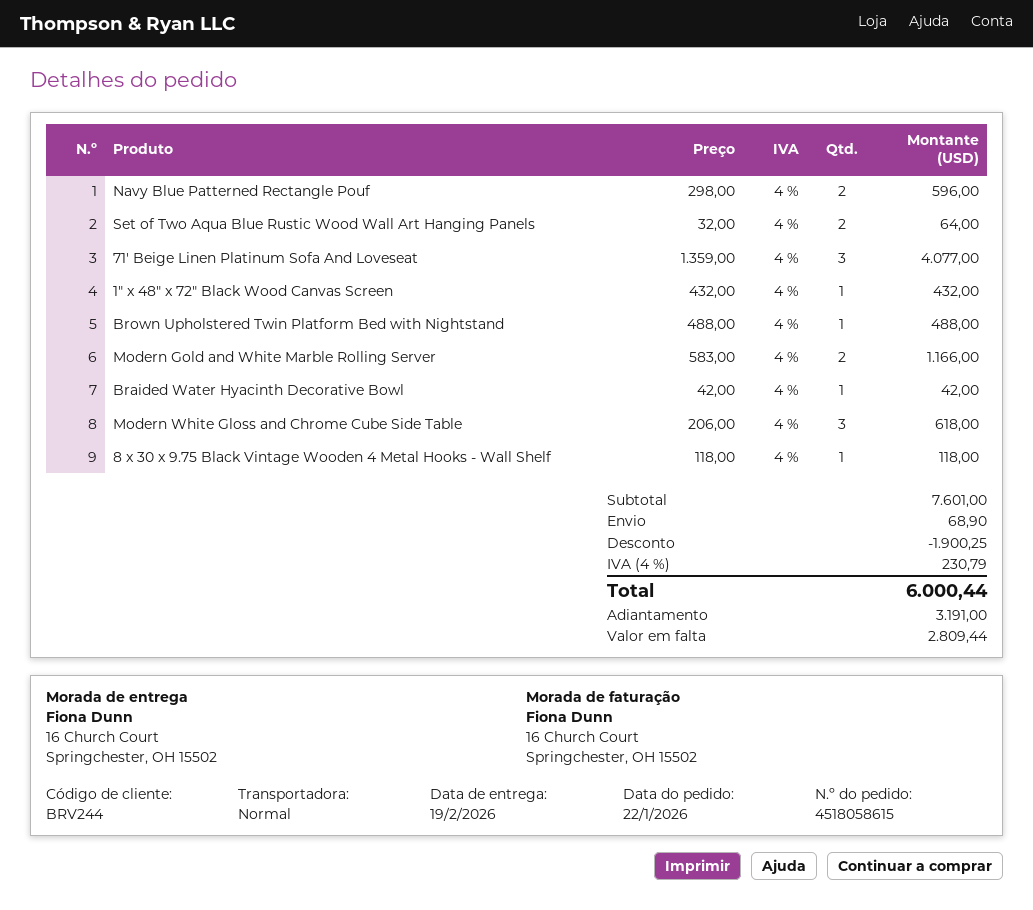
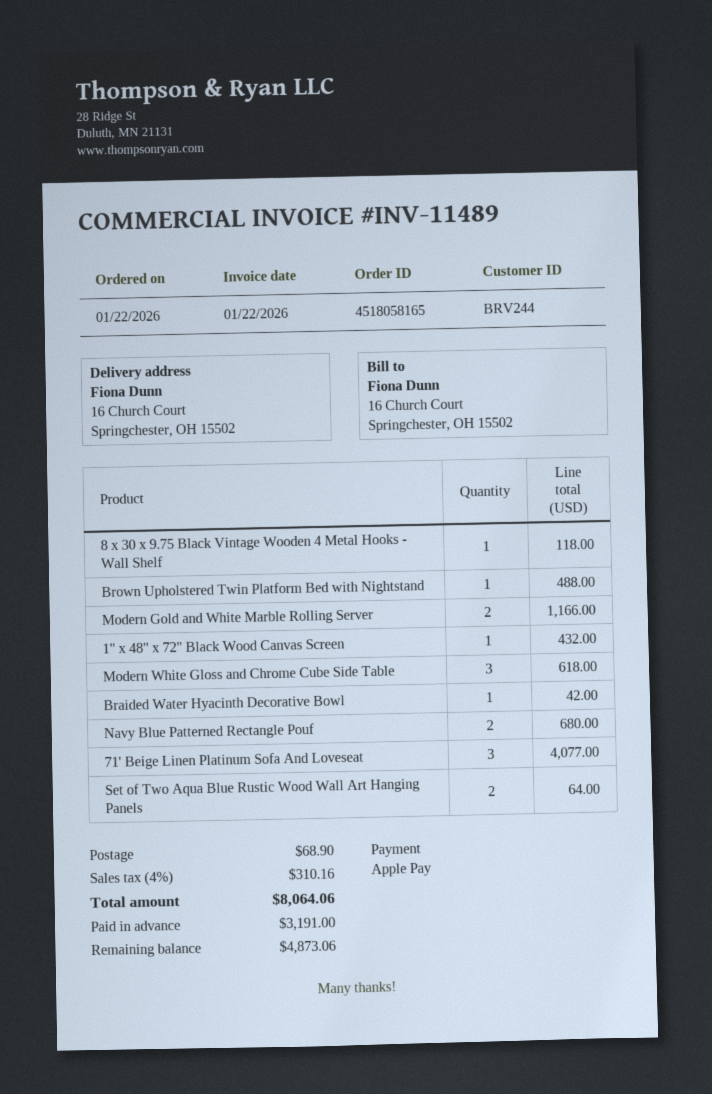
order number: 4518058615 -> 4518058165
Navy Blue Patterned Rectangle Pouf: 2 for 596.00 -> 2 for 680.00
discount: 1900.25 -> none
tax: 4% = 230.79 -> 4% = 310.16
total: 6000.44 -> 8064.06
balance: 2809.44 -> 4873.06

